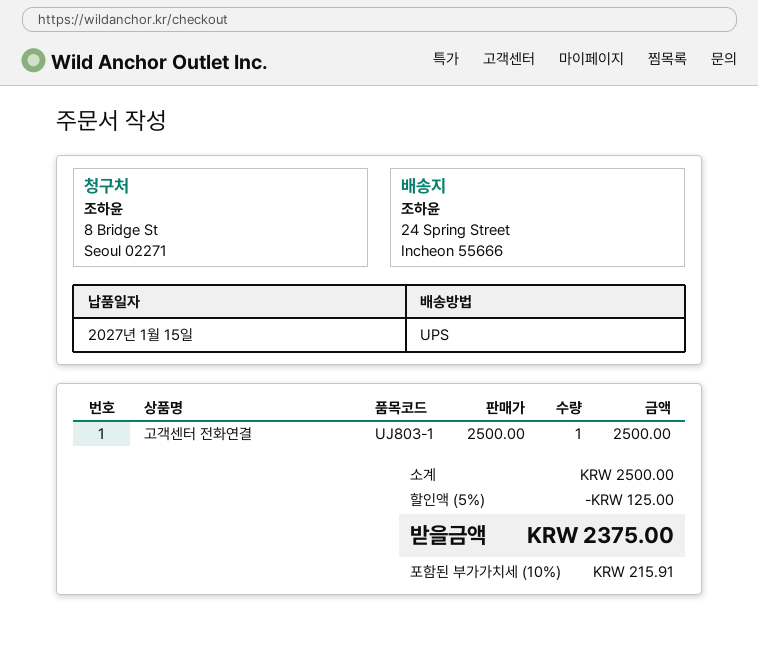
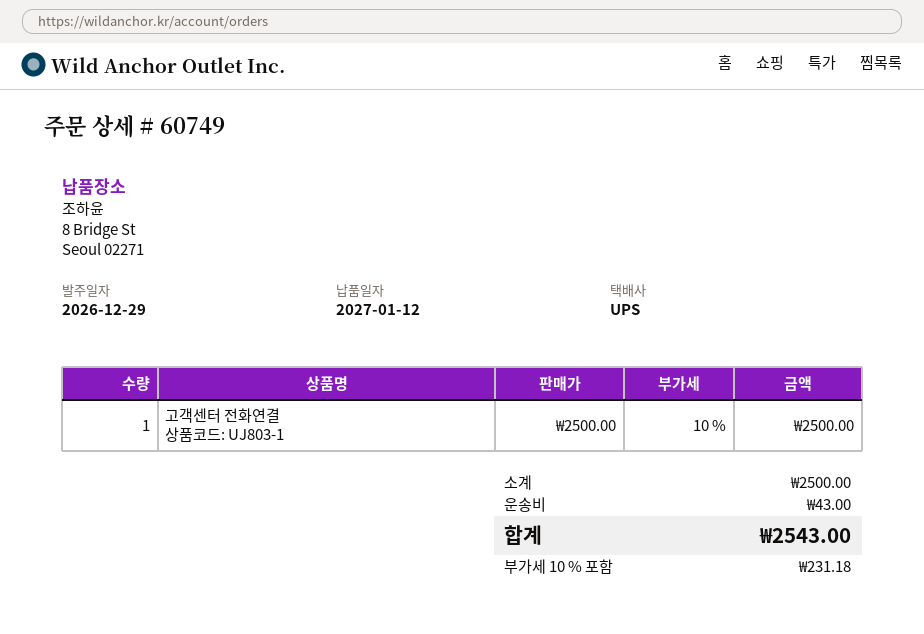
delivery date: 2027-01-15 -> 2027-01-12
ship to: 24 Spring Street, Incheon 55666 -> 8 Bridge St, Seoul 02271
discount: 5% = 125.00 -> none
shipping: none -> 43.00
tax: 10% = 215.91 -> 10% = 231.18
total: 2375.00 -> 2543.00

